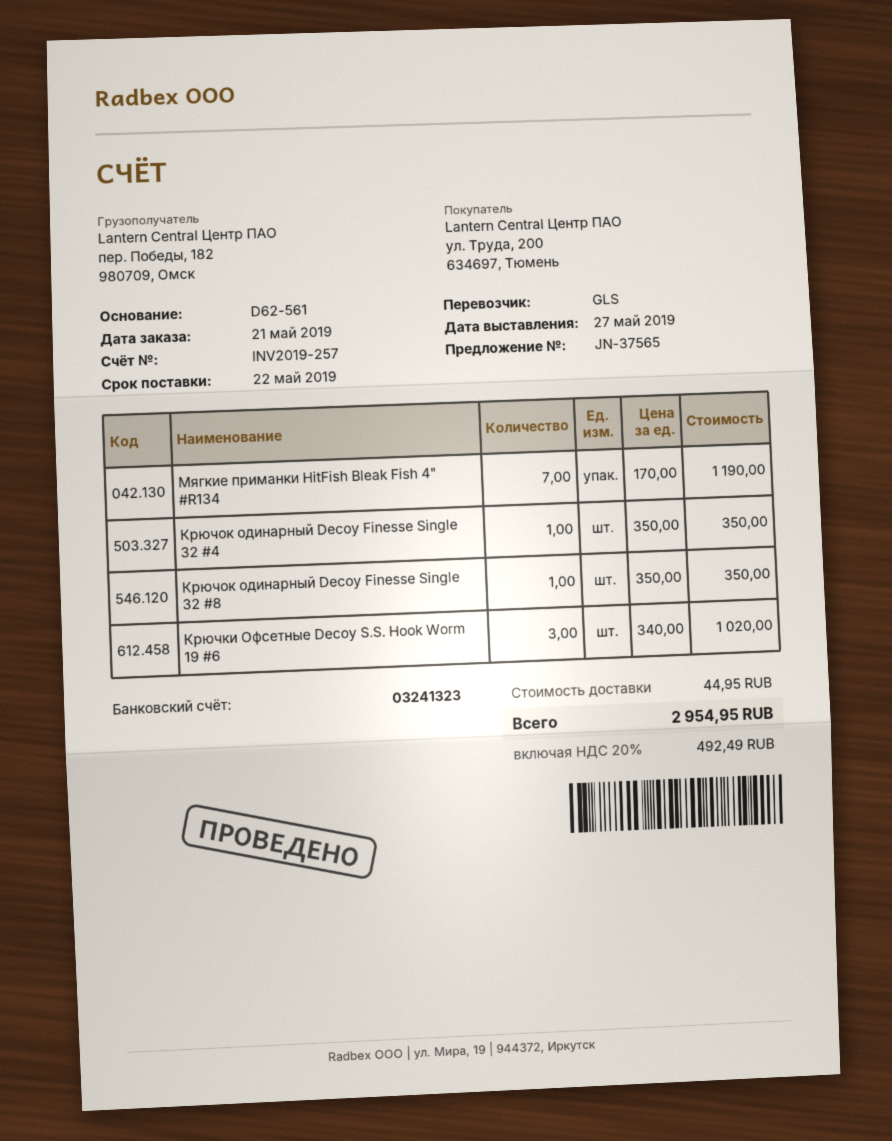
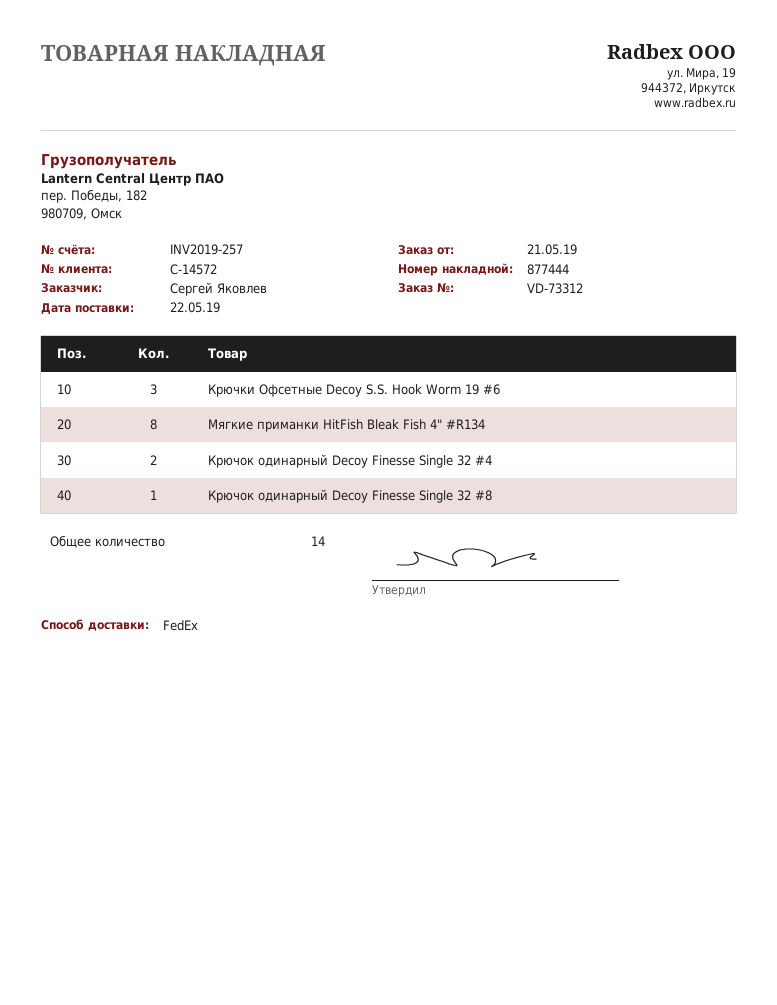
shipping method: GLS -> FedEx
Мягкие приманки HitFish Bleak Fish 4" #R134: 7 -> 8
Крючок одинарный Decoy Finesse Single 32 #4: 1 -> 2

